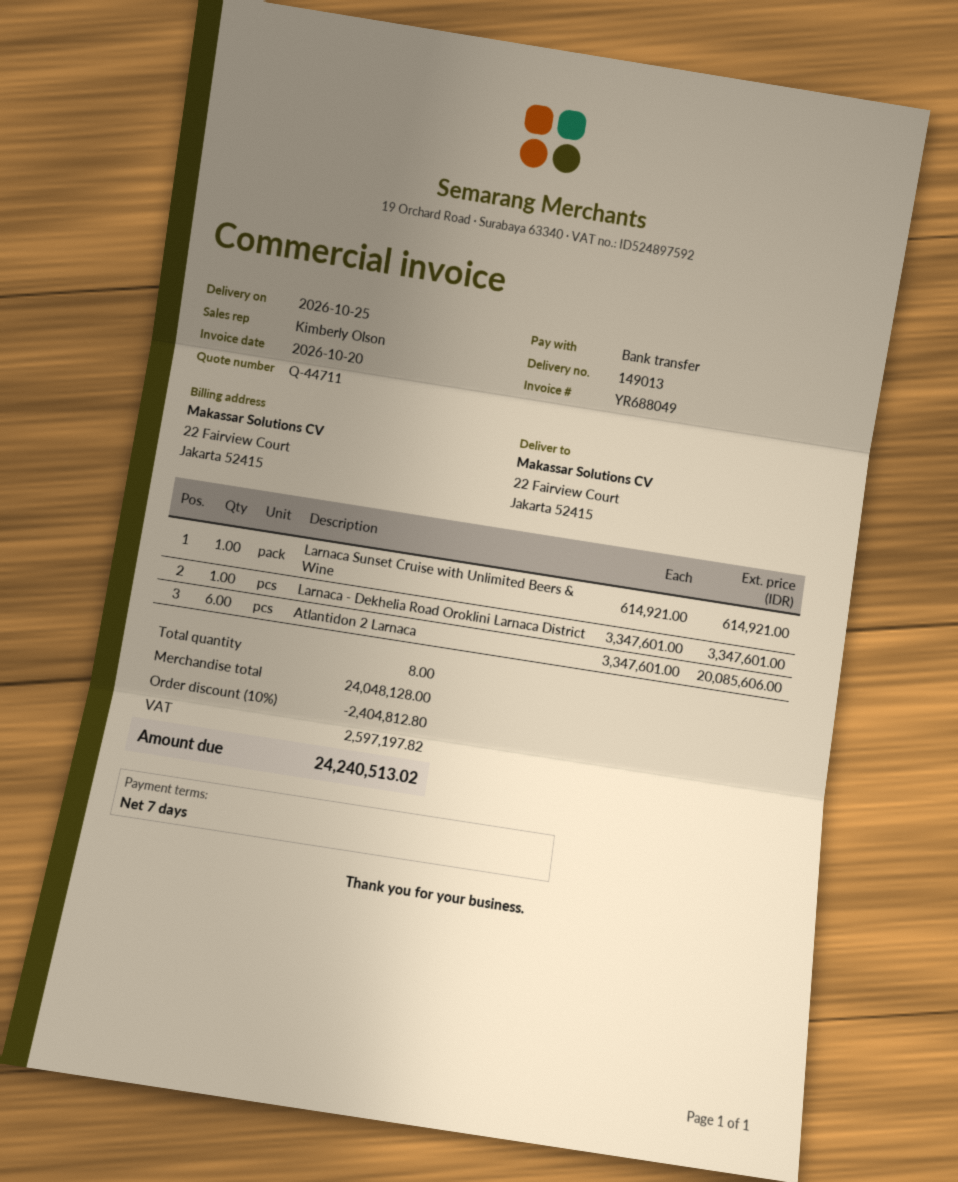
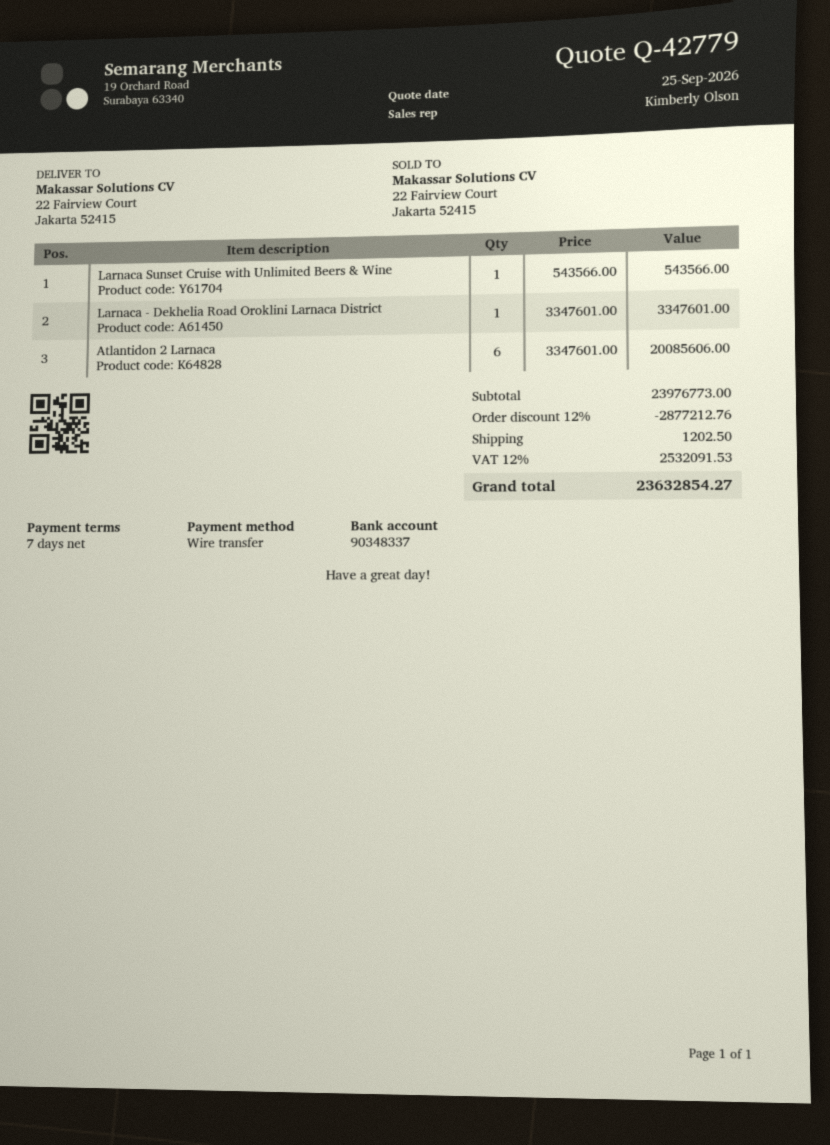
quote number: Q-44711 -> Q-42779
Larnaca Sunset Cruise with Unlimited Beers & Wine: 1 x 614921.00 = 614921.00 -> 1 x 543566.00 = 543566.00
subtotal: 24048128.00 -> 23976773.00
discount: 10% = 2404812.80 -> 12% = 2877212.76
shipping: none -> 1202.50
tax: 2597197.82 -> 2532091.53
total: 24240513.02 -> 23632854.27

